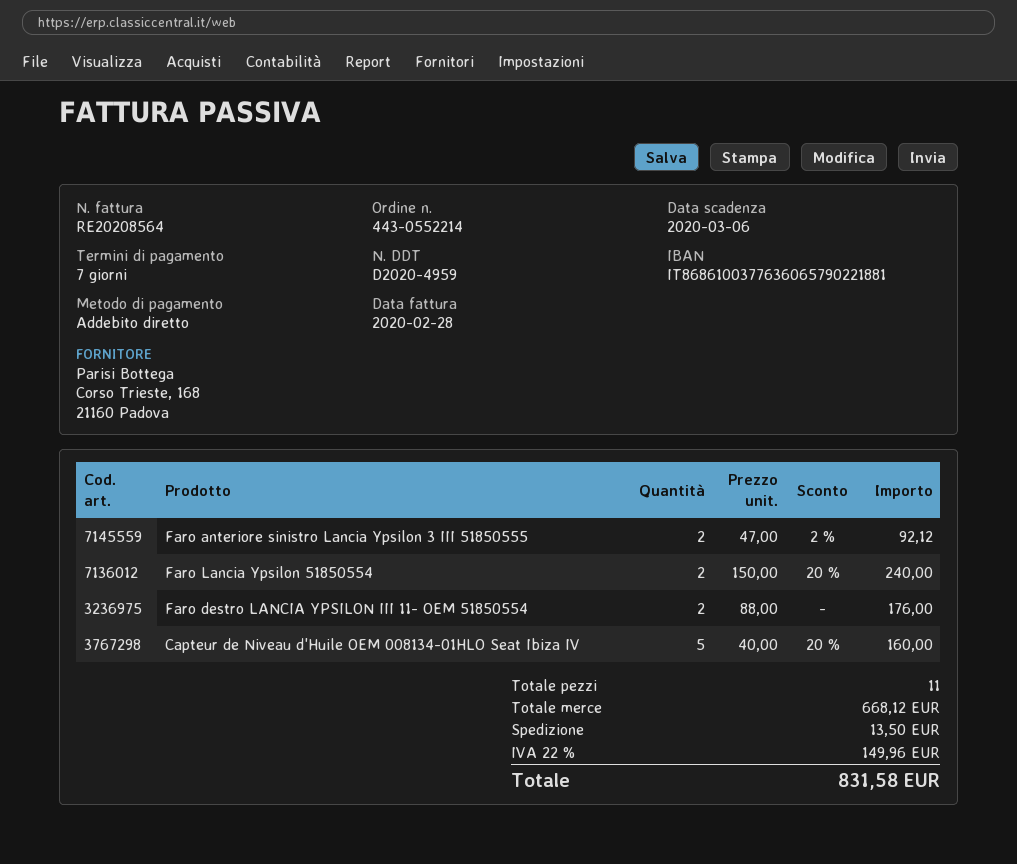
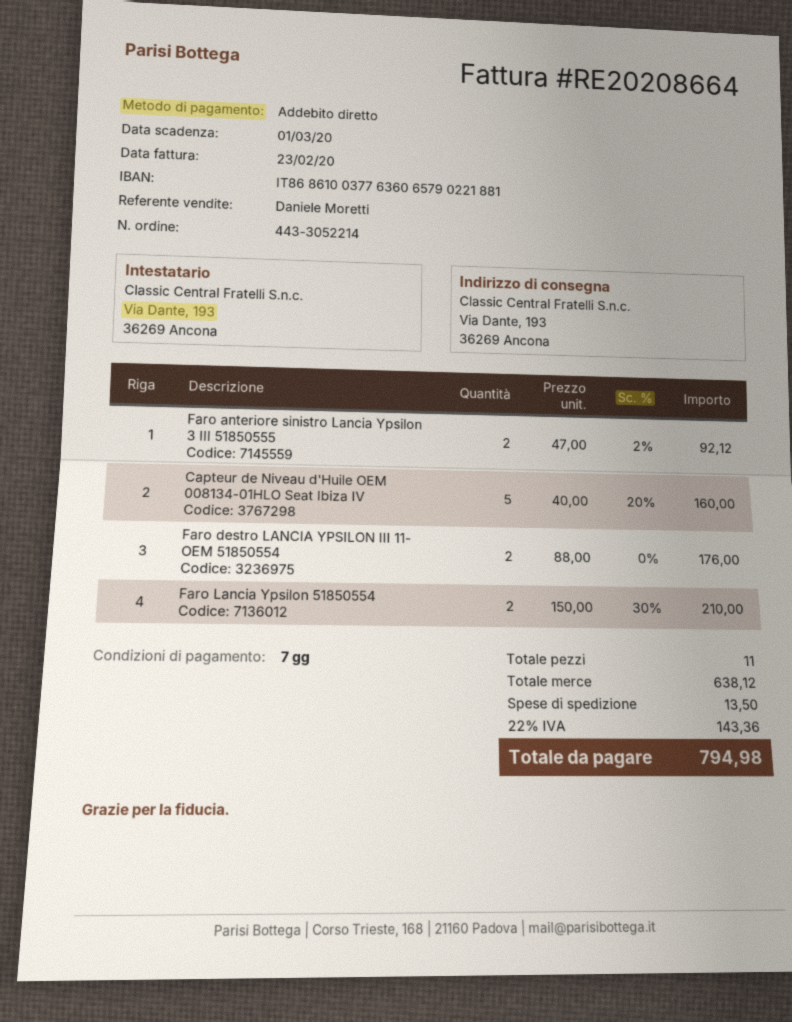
order number: 443-0552214 -> 443-3052214
invoice number: RE20208564 -> RE20208664
invoice date: 2020-02-28 -> 2020-02-23
due date: 2020-03-06 -> 2020-03-01
Faro Lancia Ypsilon 51850554: 2 x 150.00 - 20% = 240.00 -> 2 x 150.00 - 30% = 210.00
subtotal: 668.12 -> 638.12
tax: 22% = 149.96 -> 22% = 143.36
total: 831.58 -> 794.98

